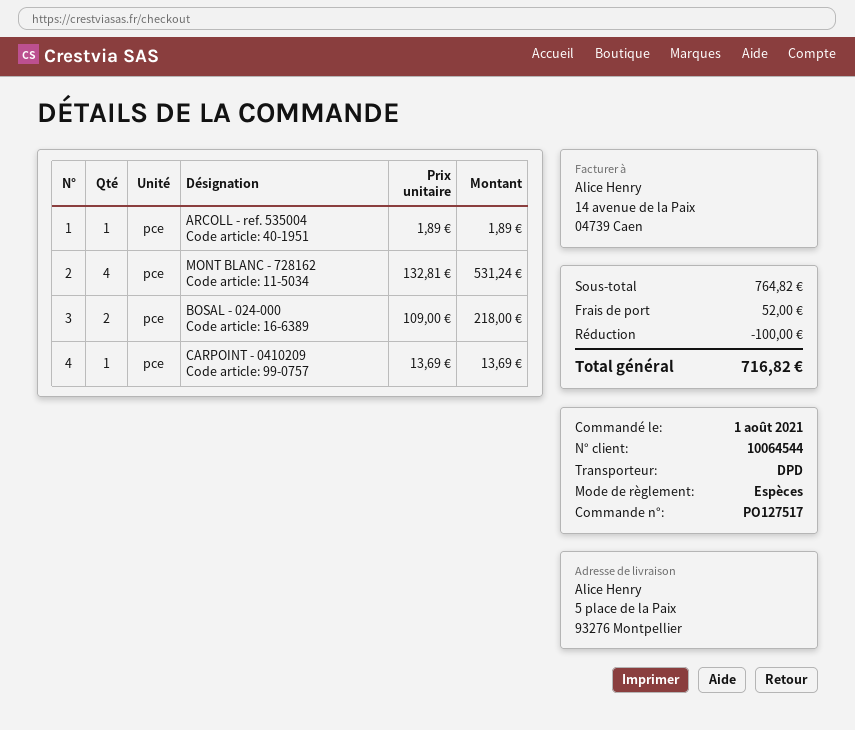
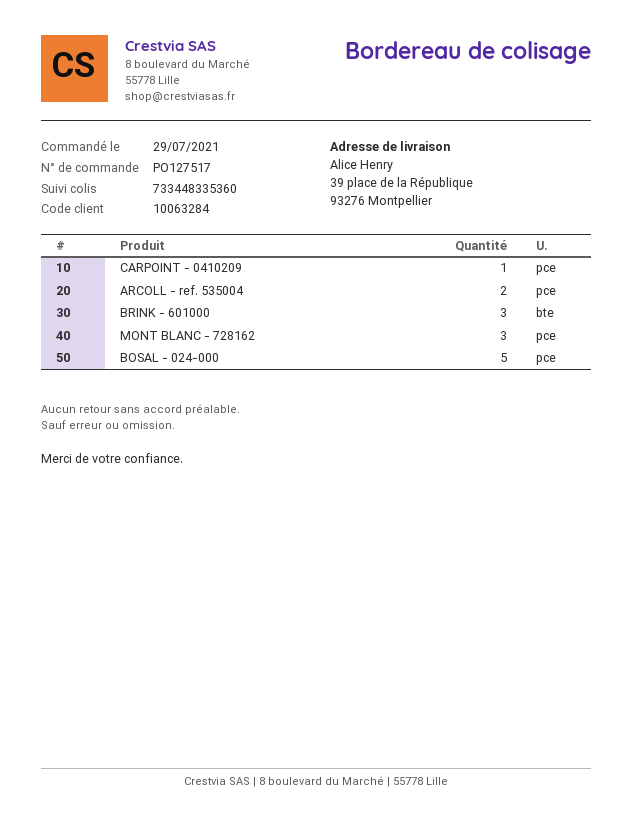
order date: 2021-08-01 -> 2021-07-29
customer number: 10064544 -> 10063284
ship to: 5 place de la Paix, 93276 Montpellier -> 39 place de la République, 93276 Montpellier
ARCOLL - ref. 535004: 1 -> 2
MONT BLANC - 728162: 4 -> 3
BOSAL - 024-000: 2 -> 5
BRINK - 601000: none -> 3

